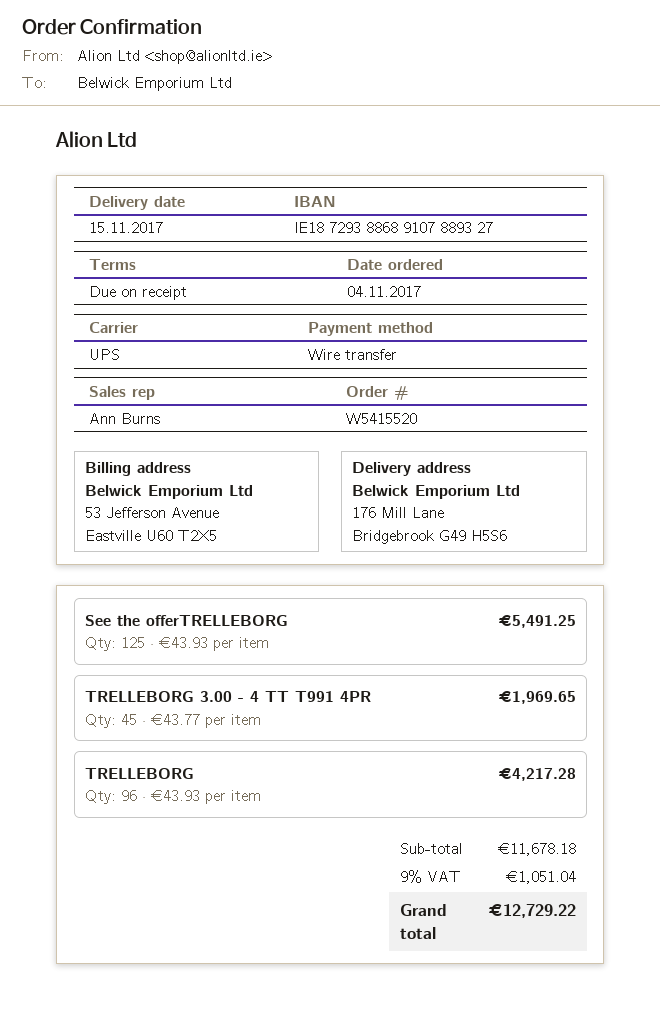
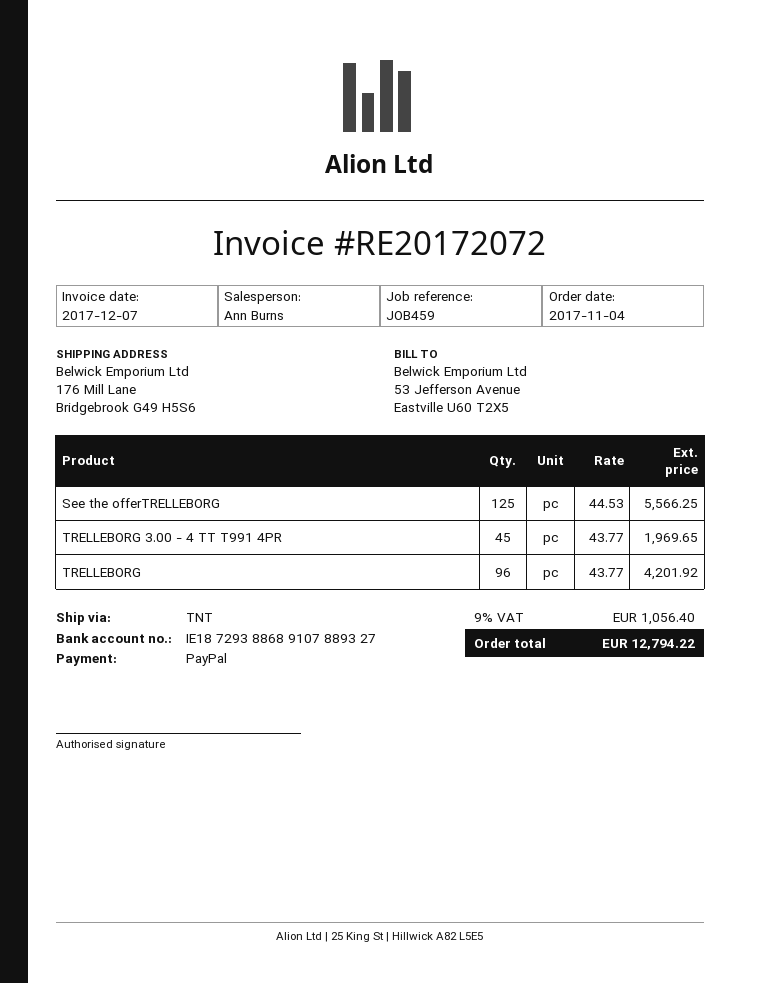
payment method: bank transfer -> PayPal
shipping method: UPS -> TNT
See the offerTRELLEBORG: 125 x 43.93 = 5491.25 -> 125 x 44.53 = 5566.25
TRELLEBORG: 96 x 43.93 = 4217.28 -> 96 x 43.77 = 4201.92
tax: 9% = 1051.04 -> 9% = 1056.40
total: 12729.22 -> 12794.22

